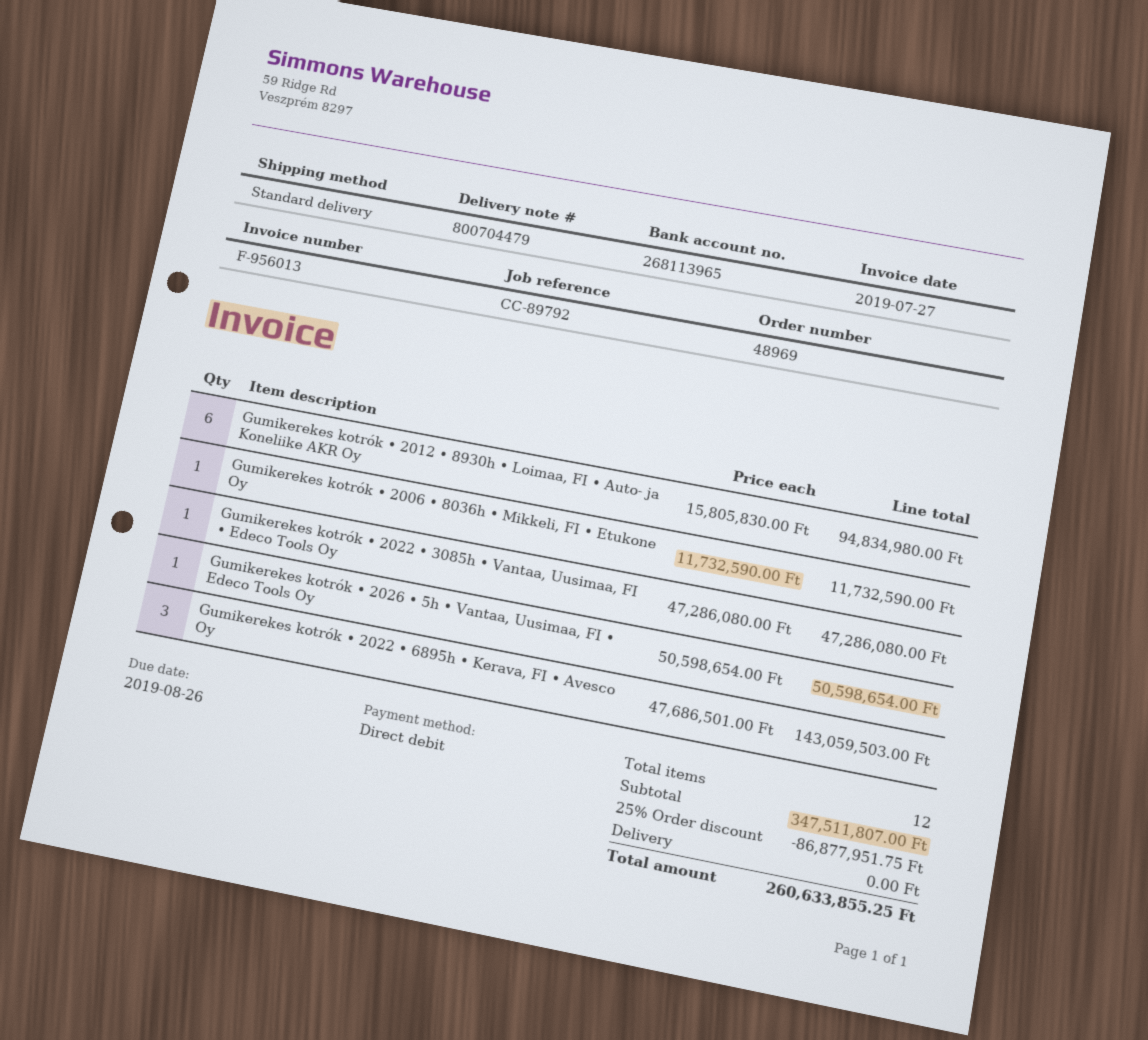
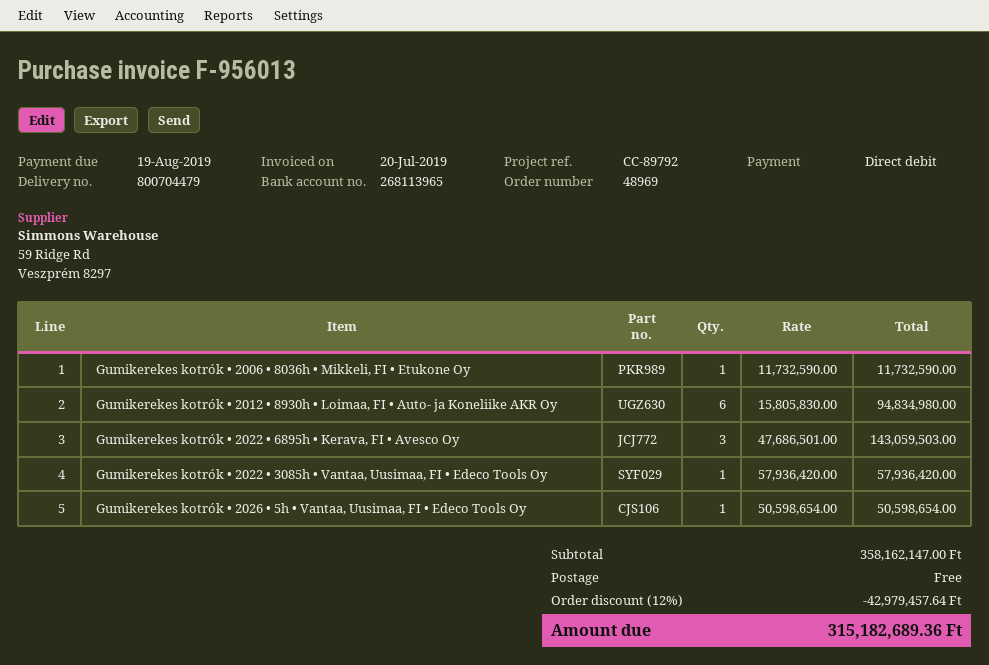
invoice date: 2019-07-27 -> 2019-07-20
due date: 2019-08-26 -> 2019-08-19
Gumikerekes kotrók • 2022 • 3085h • Vantaa, Uusimaa, FI • Edeco Tools Oy: 1 x 47286080.00 = 47286080.00 -> 1 x 57936420.00 = 57936420.00
subtotal: 347511807.00 -> 358162147.00
discount: 25% = 86877951.75 -> 12% = 42979457.64
total: 260633855.25 -> 315182689.36

